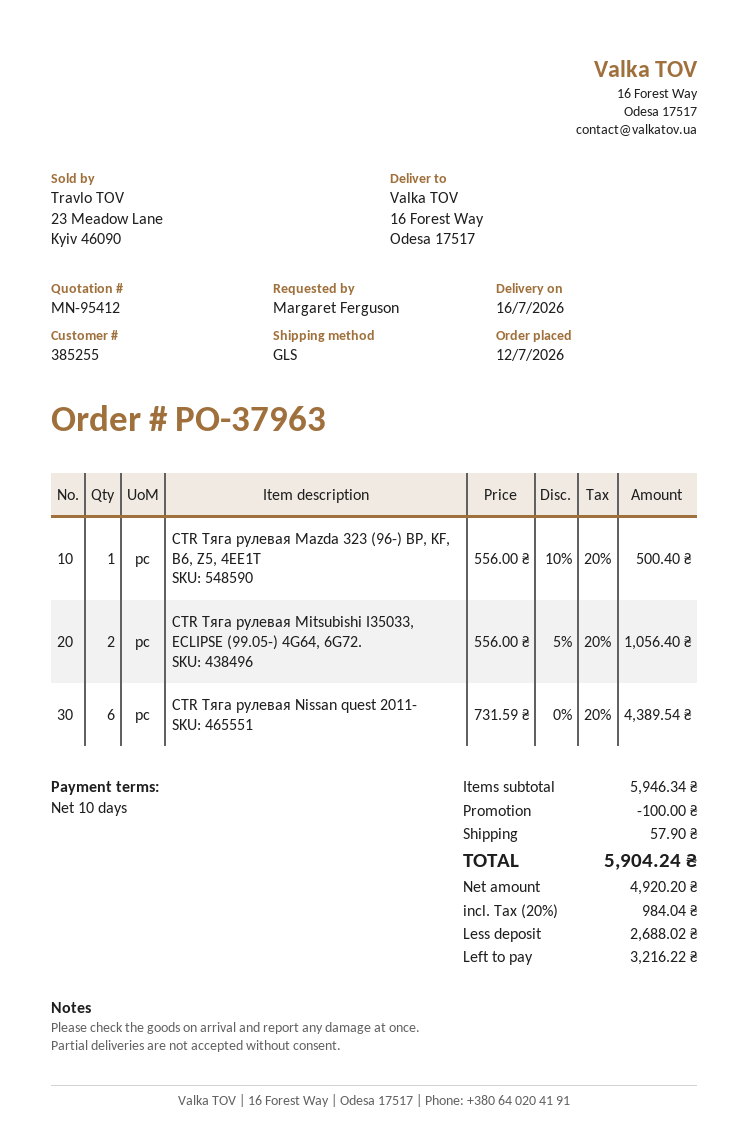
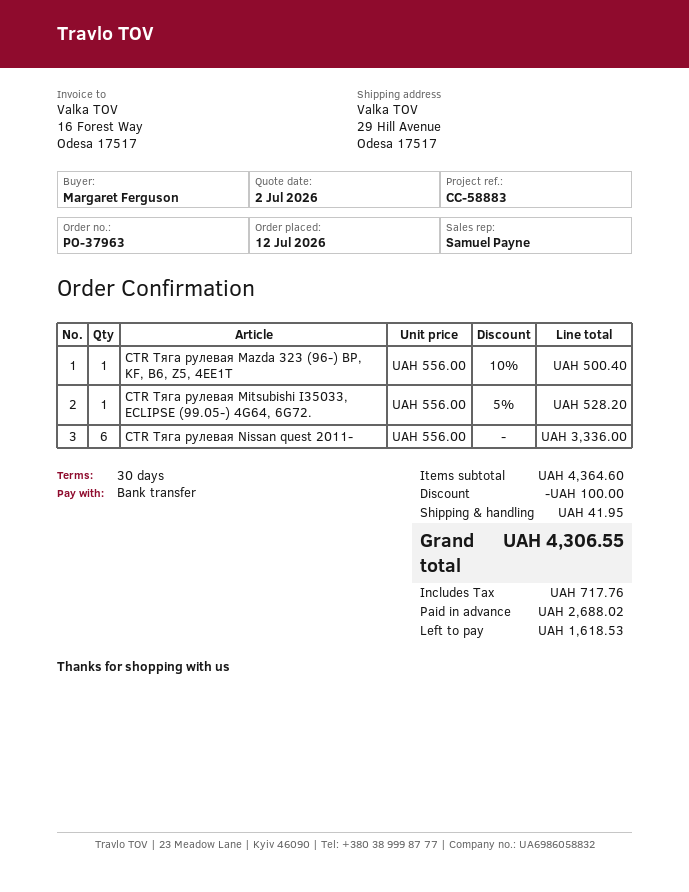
payment terms: 10 days -> 30 days
ship to: 16 Forest Way, Odesa 17517 -> 29 Hill Avenue, Odesa 17517
CTR Тяга рулевая Mitsubishi I35033, ECLIPSE (99.05-) 4G64, 6G72.: 2 x 556.00 - 5% = 1056.40 -> 1 x 556.00 - 5% = 528.20
CTR Тяга рулевая Nissan quest 2011-: 6 x 731.59 = 4389.54 -> 6 x 556.00 = 3336.00
subtotal: 5946.34 -> 4364.60
shipping: 57.90 -> 41.95
tax: 984.04 -> 717.76
total: 5904.24 -> 4306.55
balance: 3216.22 -> 1618.53

